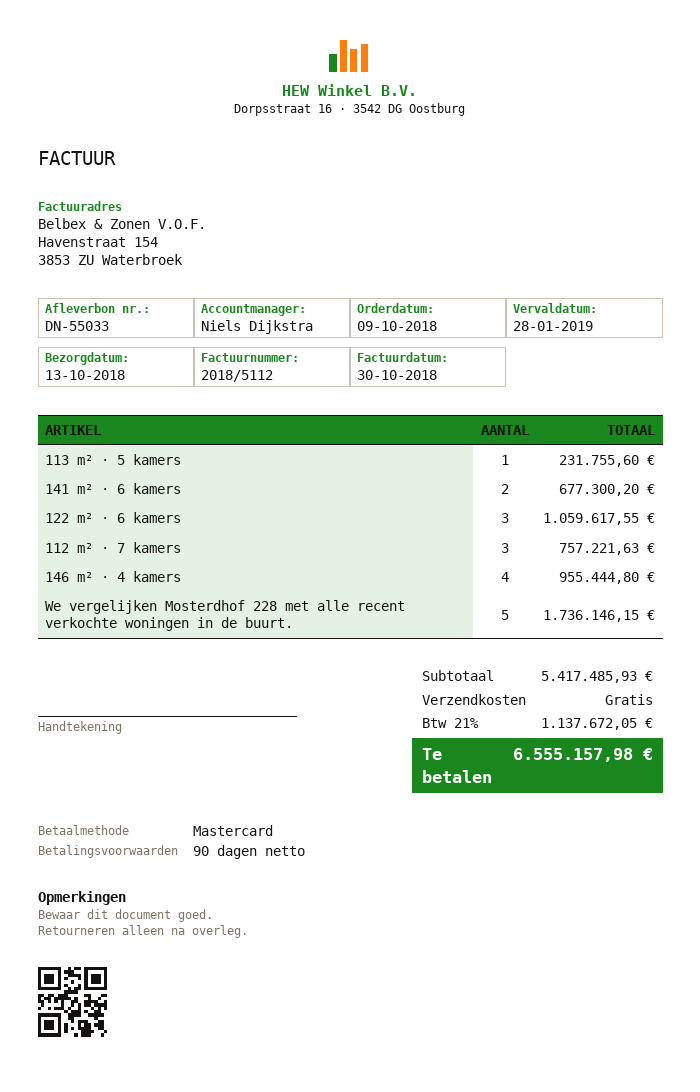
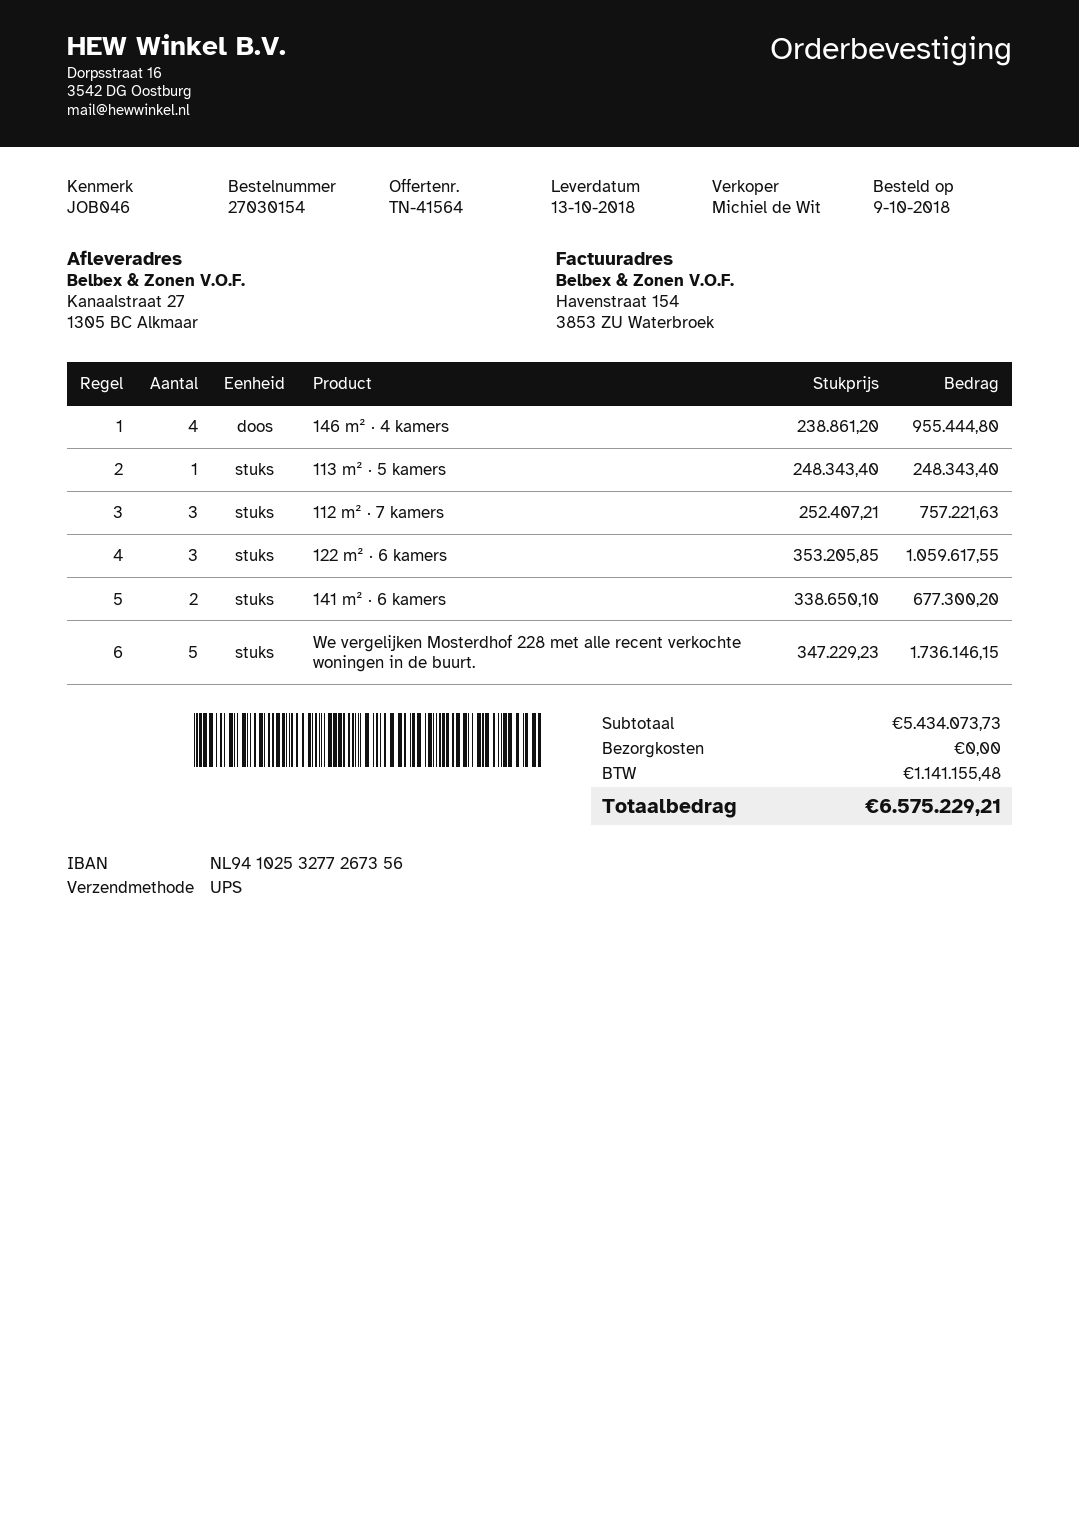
sales rep: Niels Dijkstra -> Michiel de Wit
113 m² · 5 kamers: 1 for 231755.60 -> 1 for 248343.40
subtotal: 5417485.93 -> 5434073.73
tax: 1137672.05 -> 1141155.48
total: 6555157.98 -> 6575229.21

